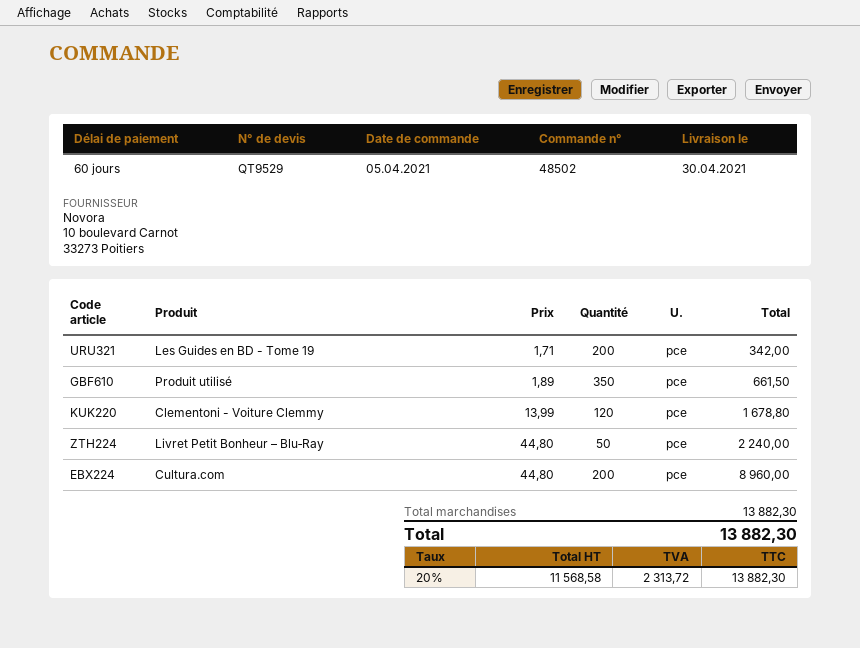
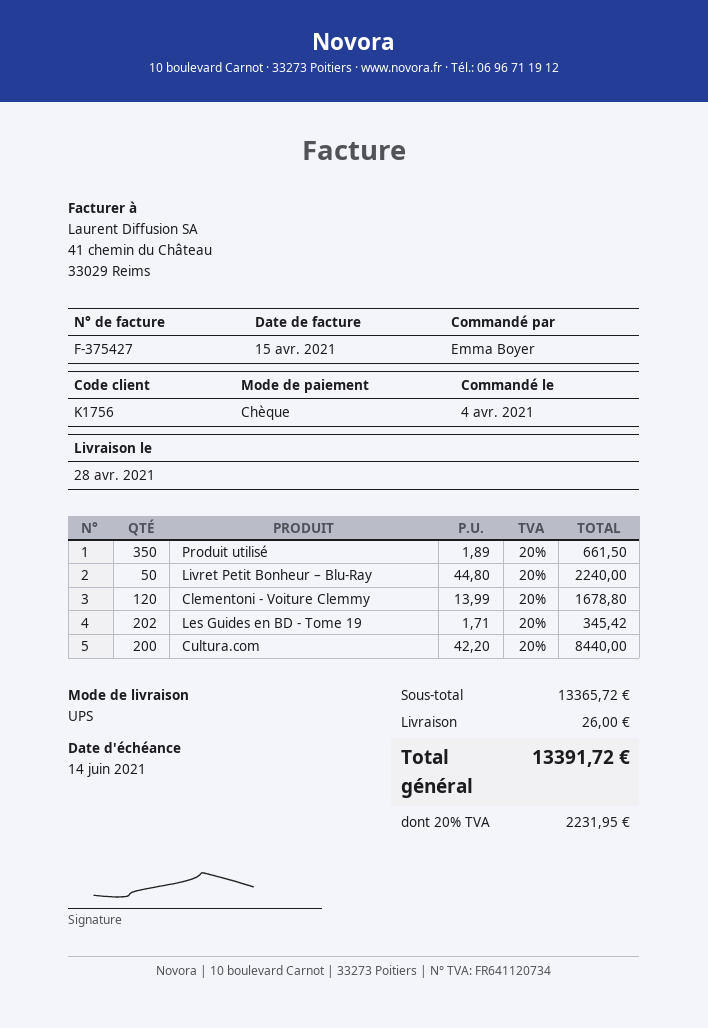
order date: 2021-04-05 -> 2021-04-04
delivery date: 2021-04-30 -> 2021-04-28
Les Guides en BD - Tome 19: 200 x 1.71 = 342.00 -> 202 x 1.71 = 345.42
Cultura.com: 200 x 44.80 = 8960.00 -> 200 x 42.20 = 8440.00
subtotal: 13882.30 -> 13365.72
shipping: none -> 26.00
tax: 20% = 2313.72 -> 20% = 2231.95
total: 13882.30 -> 13391.72

